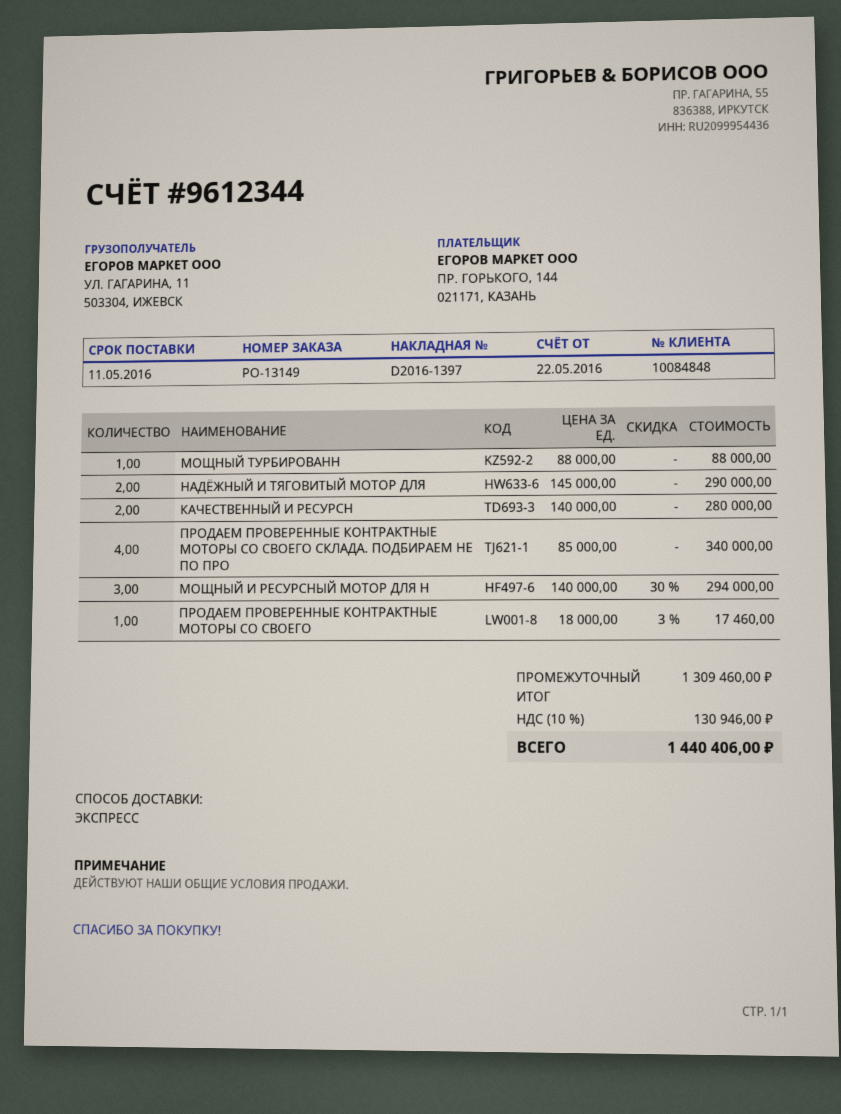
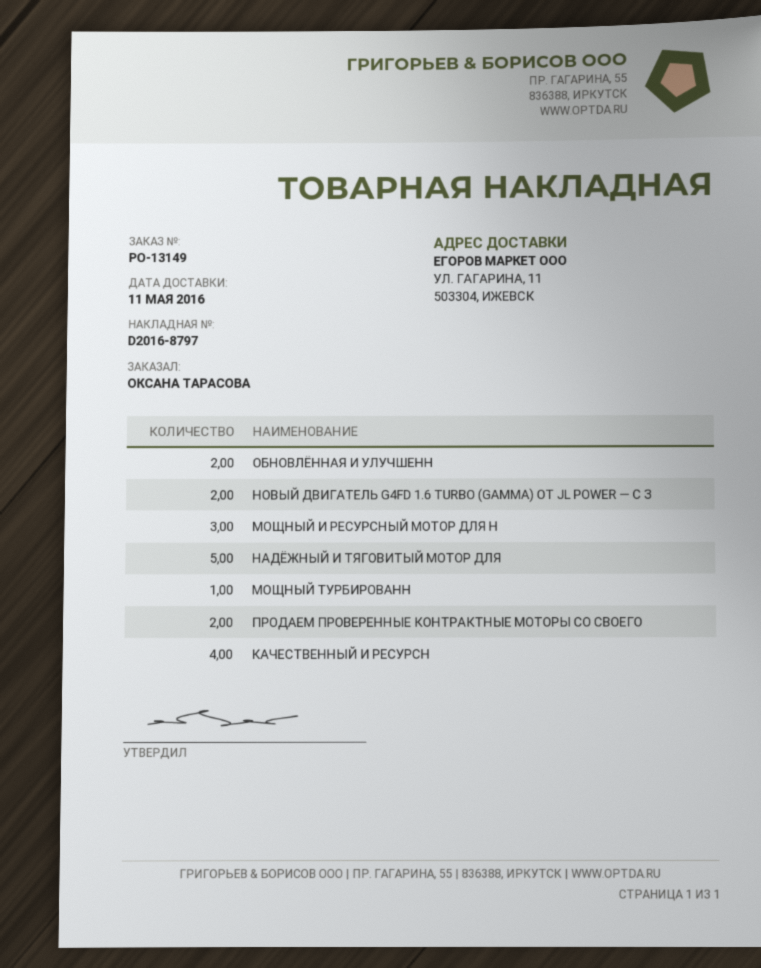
delivery note number: D2016-1397 -> D2016-8797
НАДЁЖНЫЙ И ТЯГОВИТЫЙ МОТОР ДЛЯ: 2 -> 5
КАЧЕСТВЕННЫЙ И РЕСУРСН: 2 -> 4
ПРОДАЕМ ПРОВЕРЕННЫЕ КОНТРАКТНЫЕ МОТОРЫ СО СВОЕГО СКЛАДА. ПОДБИРАЕМ НЕ ПО ПРО: 4 -> none
ПРОДАЕМ ПРОВЕРЕННЫЕ КОНТРАКТНЫЕ МОТОРЫ СО СВОЕГО: 1 -> 2
ОБНОВЛЁННАЯ И УЛУЧШЕНН: none -> 2
НОВЫЙ ДВИГАТЕЛЬ G4FD 1.6 TURBO (GAMMA) ОТ JL POWER — С З: none -> 2

